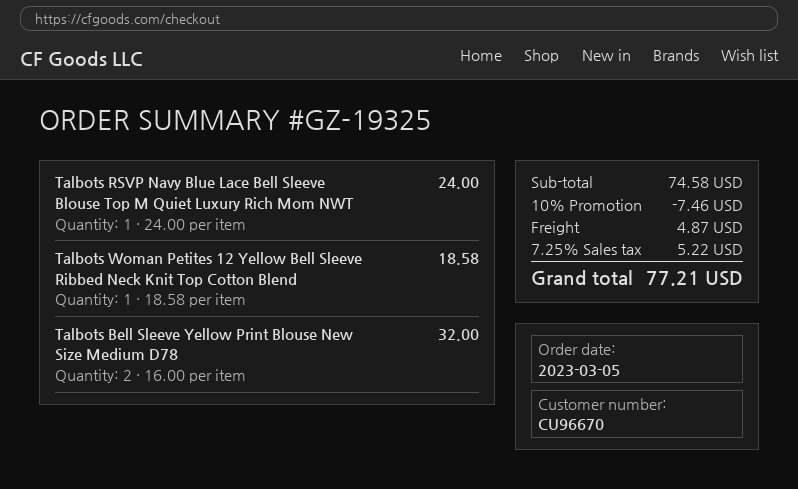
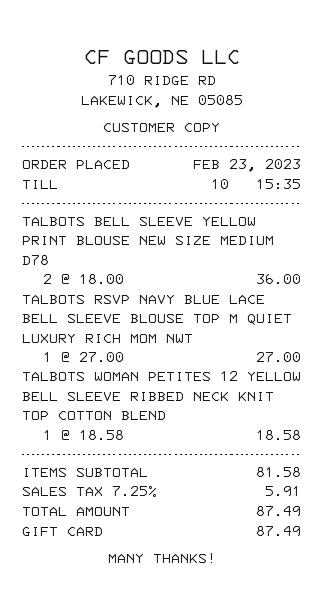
order date: 2023-03-05 -> 2023-02-23
Talbots RSVP Navy Blue Lace Bell Sleeve Blouse Top M Quiet Luxury Rich Mom NWT: 1 x 24.00 = 24.00 -> 1 x 27.00 = 27.00
Talbots Bell Sleeve Yellow Print Blouse New Size Medium D78: 2 x 16.00 = 32.00 -> 2 x 18.00 = 36.00
subtotal: 74.58 -> 81.58
discount: 10% = 7.46 -> none
shipping: 4.87 -> none
tax: 7.25% = 5.22 -> 7.25% = 5.91
total: 77.21 -> 87.49

